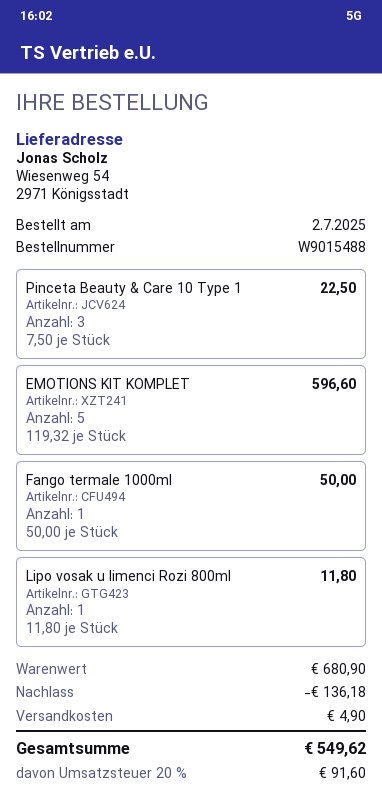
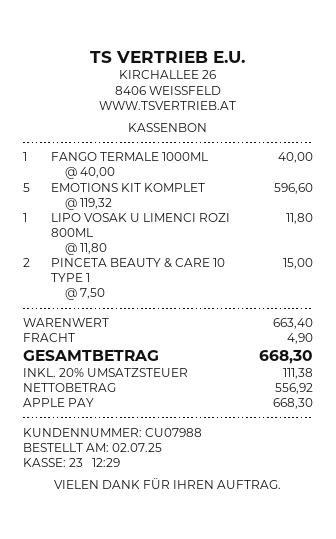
Pinceta Beauty & Care 10 Type 1: 3 x 7.50 = 22.50 -> 2 x 7.50 = 15.00
Fango termale 1000ml: 1 x 50.00 = 50.00 -> 1 x 40.00 = 40.00
subtotal: 680.90 -> 663.40
discount: 136.18 -> none
tax: 20% = 91.60 -> 20% = 111.38
total: 549.62 -> 668.30

